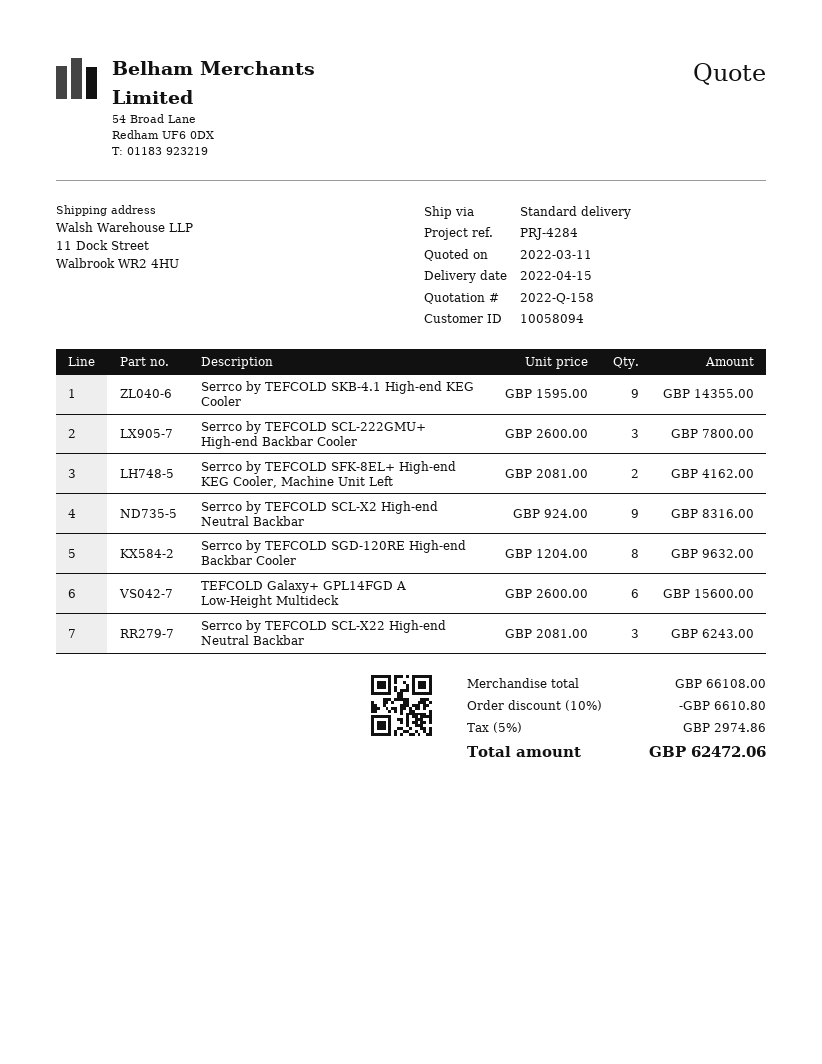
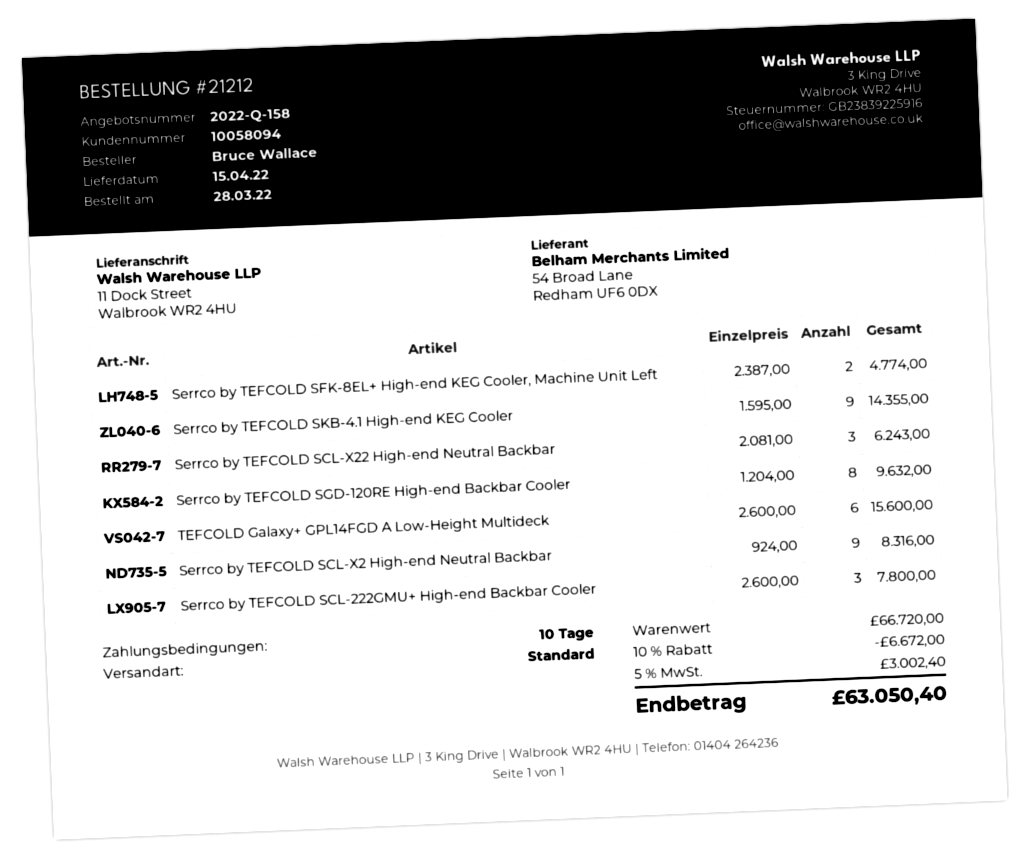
Serrco by TEFCOLD SFK-8EL+ High-end KEG Cooler, Machine Unit Left: 2 x 2081.00 = 4162.00 -> 2 x 2387.00 = 4774.00
subtotal: 66108.00 -> 66720.00
discount: 10% = 6610.80 -> 10% = 6672.00
tax: 5% = 2974.86 -> 5% = 3002.40
total: 62472.06 -> 63050.40

